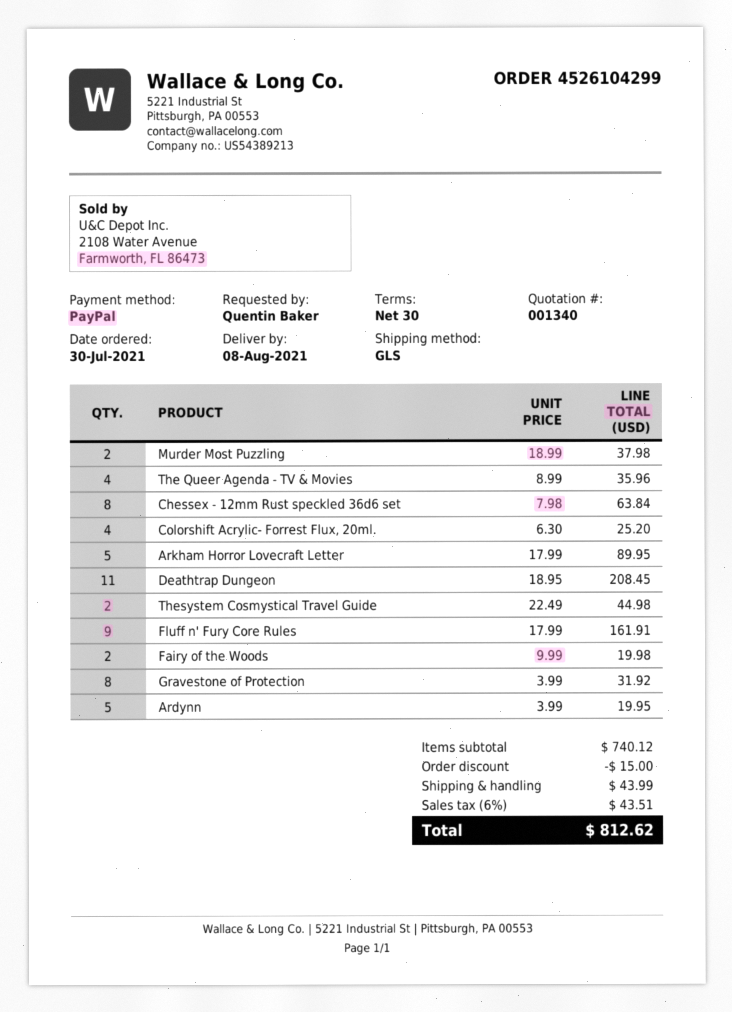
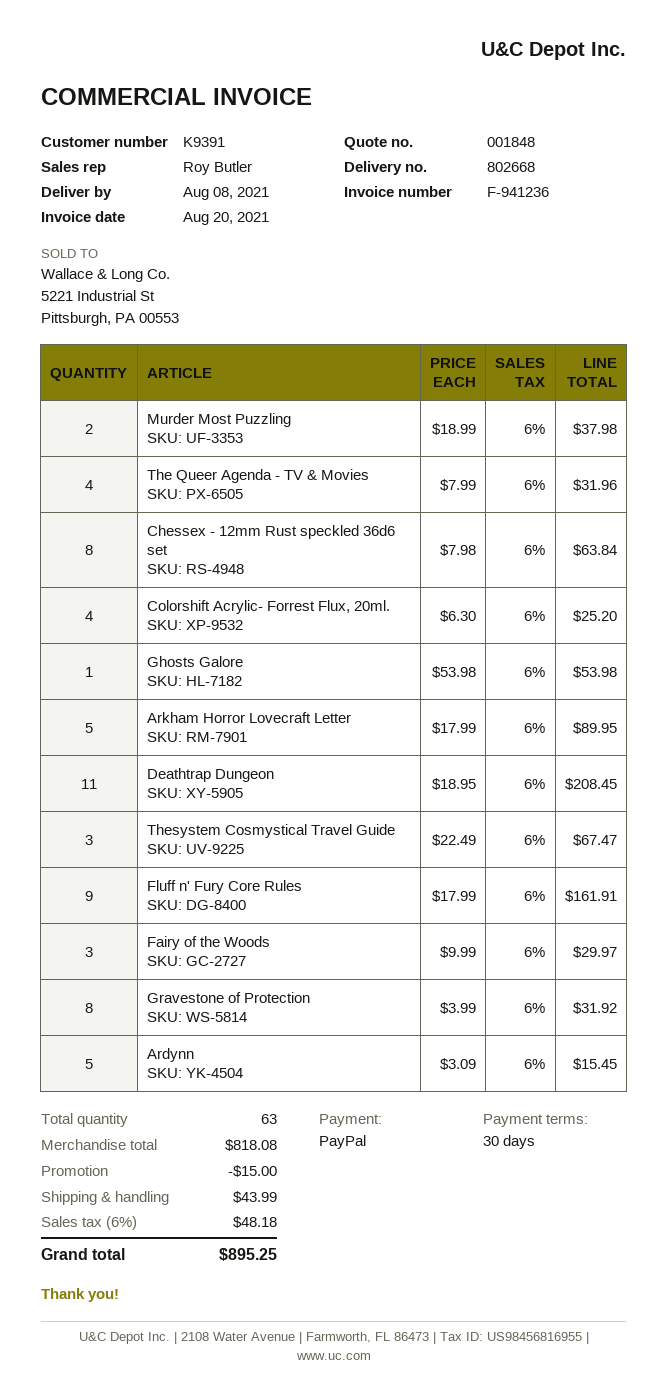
quote number: 001340 -> 001848
The Queer Agenda - TV & Movies: 4 x 8.99 = 35.96 -> 4 x 7.99 = 31.96
Thesystem Cosmystical Travel Guide: 2 x 22.49 = 44.98 -> 3 x 22.49 = 67.47
Fairy of the Woods: 2 x 9.99 = 19.98 -> 3 x 9.99 = 29.97
Ardynn: 5 x 3.99 = 19.95 -> 5 x 3.09 = 15.45
Ghosts Galore: none -> 1 x 53.98 = 53.98
subtotal: 740.12 -> 818.08
tax: 6% = 43.51 -> 6% = 48.18
total: 812.62 -> 895.25

